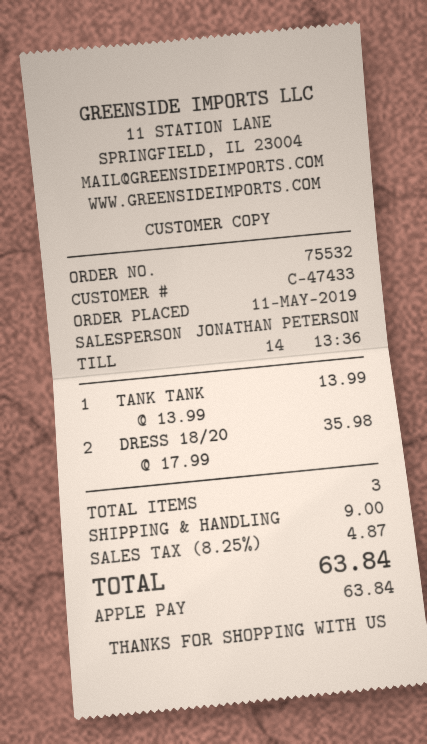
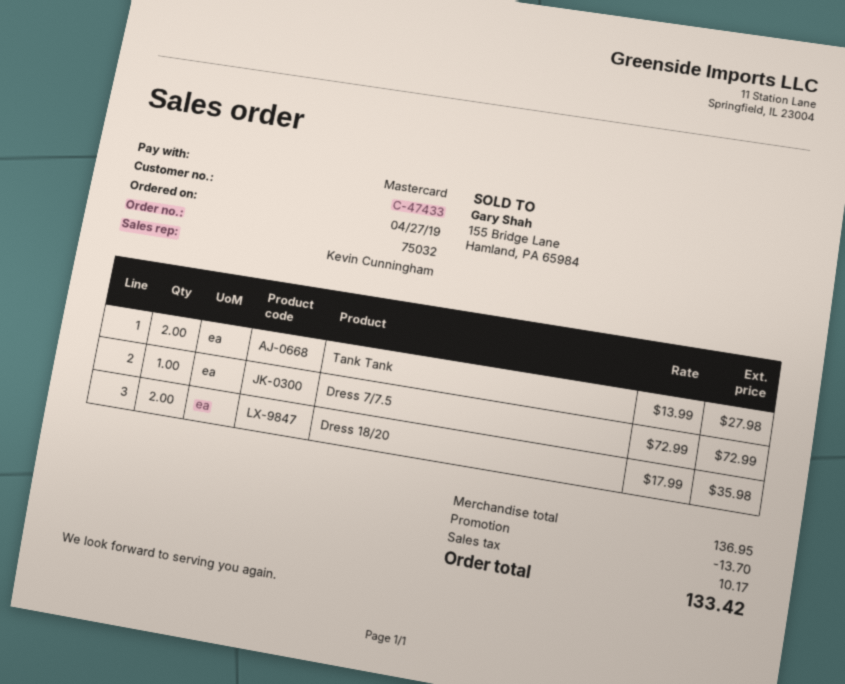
order number: 75532 -> 75032
order date: 2019-05-11 -> 2019-04-27
sales rep: JONATHAN PETERSON -> Kevin Cunningham
payment method: Apple Pay -> Mastercard
TANK TANK: 1 x 13.99 = 13.99 -> 2 x 13.99 = 27.98
Dress 7/7.5: none -> 1 x 72.99 = 72.99
discount: none -> 13.70
shipping: 9.00 -> none
tax: 4.87 -> 10.17
total: 63.84 -> 133.42

